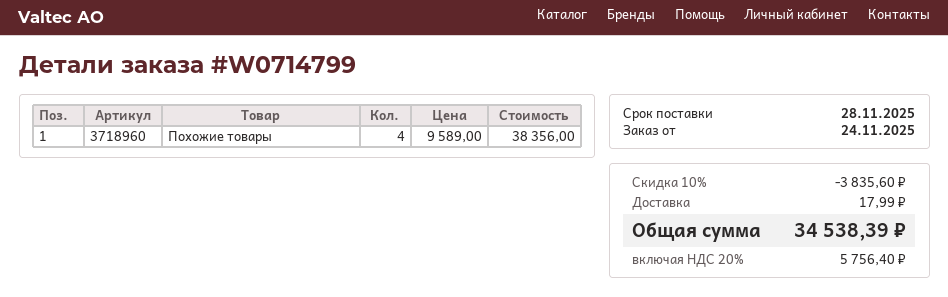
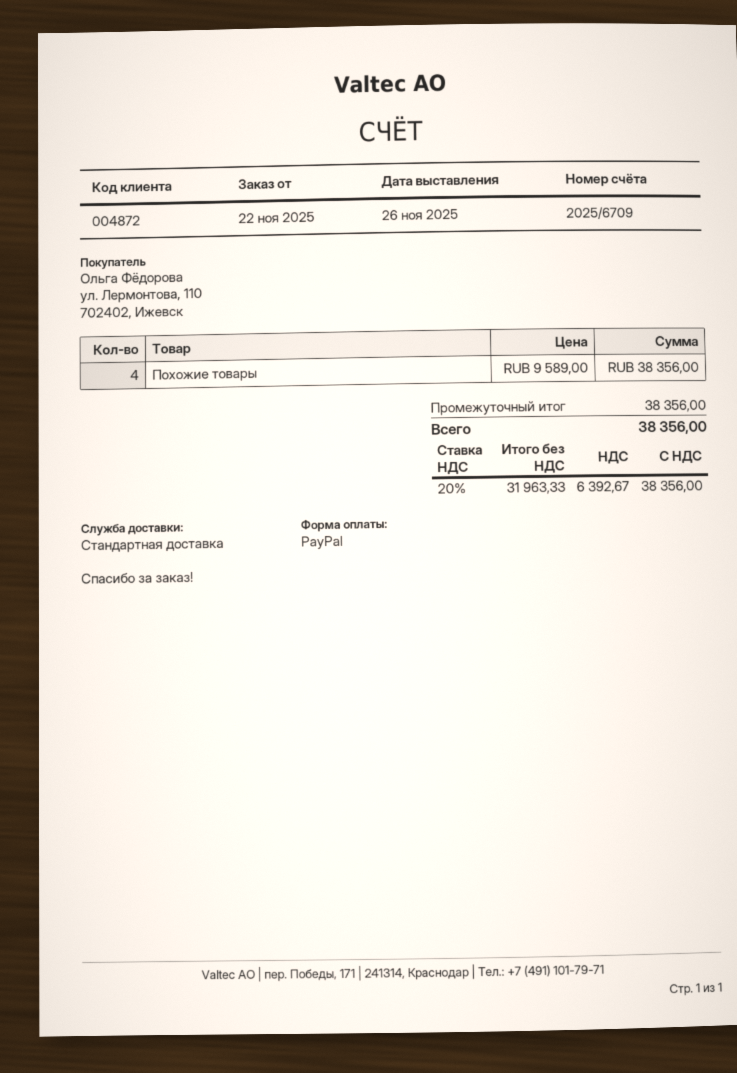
order date: 2025-11-24 -> 2025-11-22
discount: 10% = 3835.60 -> none
shipping: 17.99 -> none
tax: 20% = 5756.40 -> 20% = 6392.67
total: 34538.39 -> 38356.00

